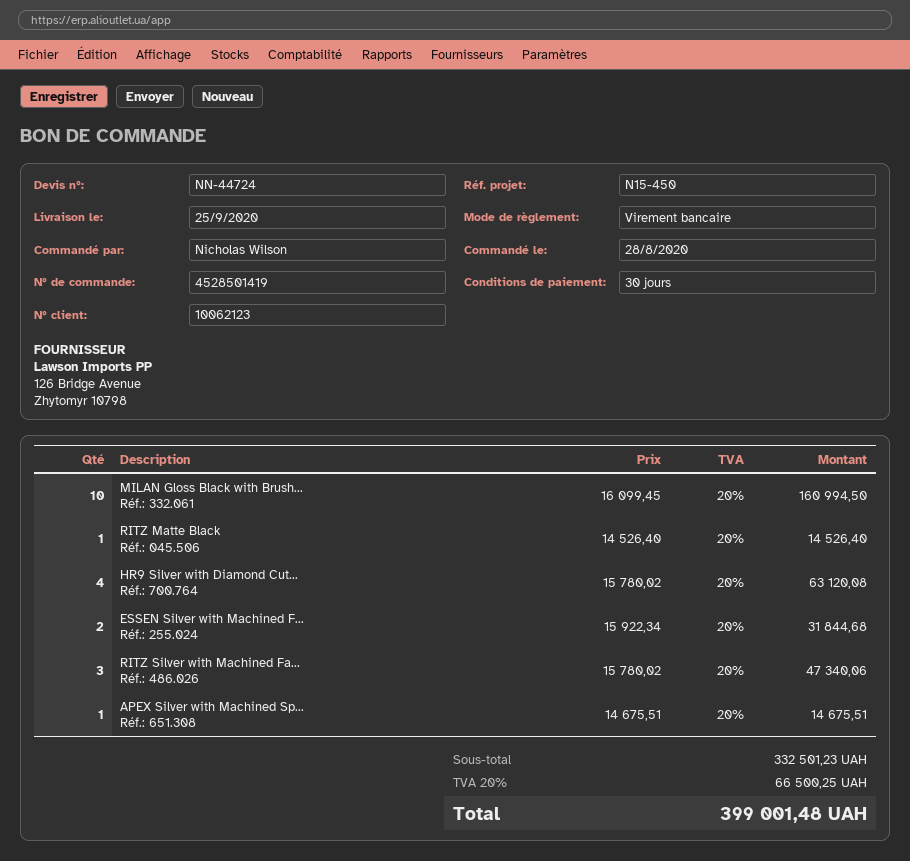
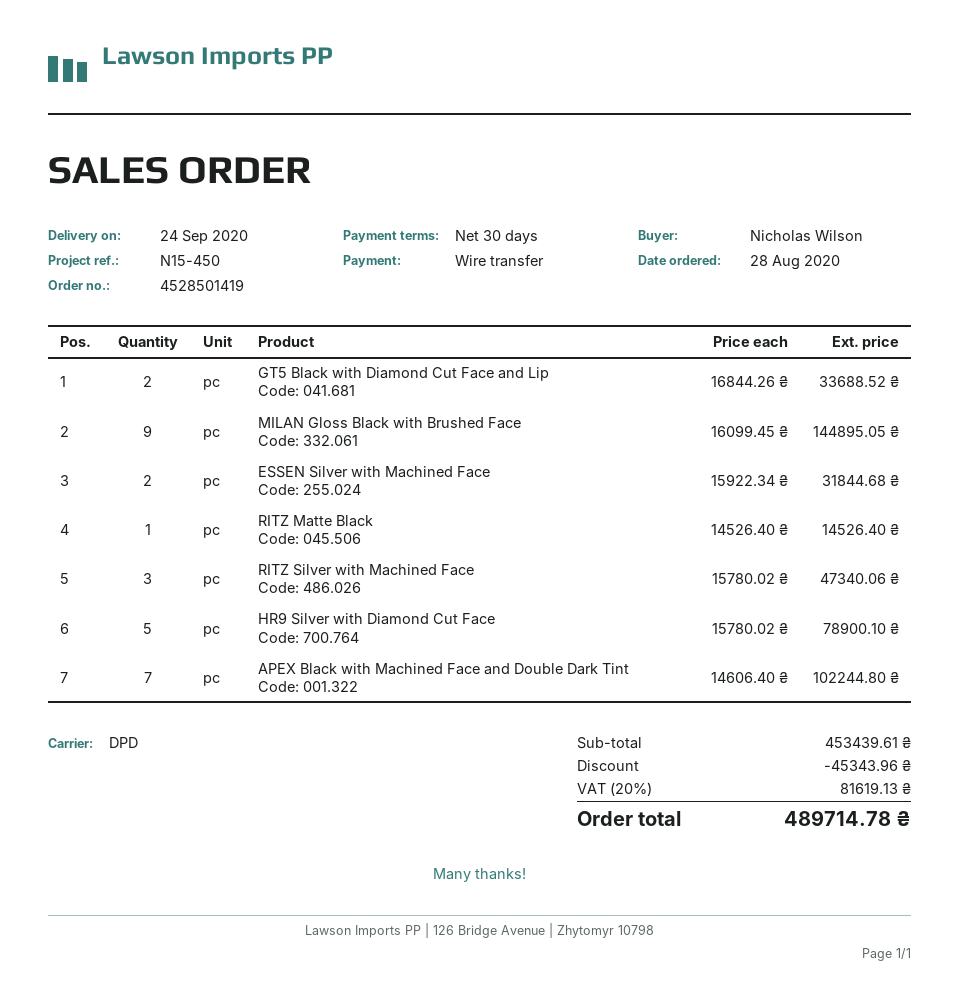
delivery date: 2020-09-25 -> 2020-09-24
MILAN Gloss Black with Brush...: 10 x 16099.45 = 160994.50 -> 9 x 16099.45 = 144895.05
HR9 Silver with Diamond Cut...: 4 x 15780.02 = 63120.08 -> 5 x 15780.02 = 78900.10
APEX Silver with Machined Sp...: 1 x 14675.51 = 14675.51 -> none
GT5 Black with Diamond Cut Face and Lip: none -> 2 x 16844.26 = 33688.52
APEX Black with Machined Face and Double Dark Tint: none -> 7 x 14606.40 = 102244.80
subtotal: 332501.23 -> 453439.61
discount: none -> 45343.96
tax: 20% = 66500.25 -> 20% = 81619.13
total: 399001.48 -> 489714.78

